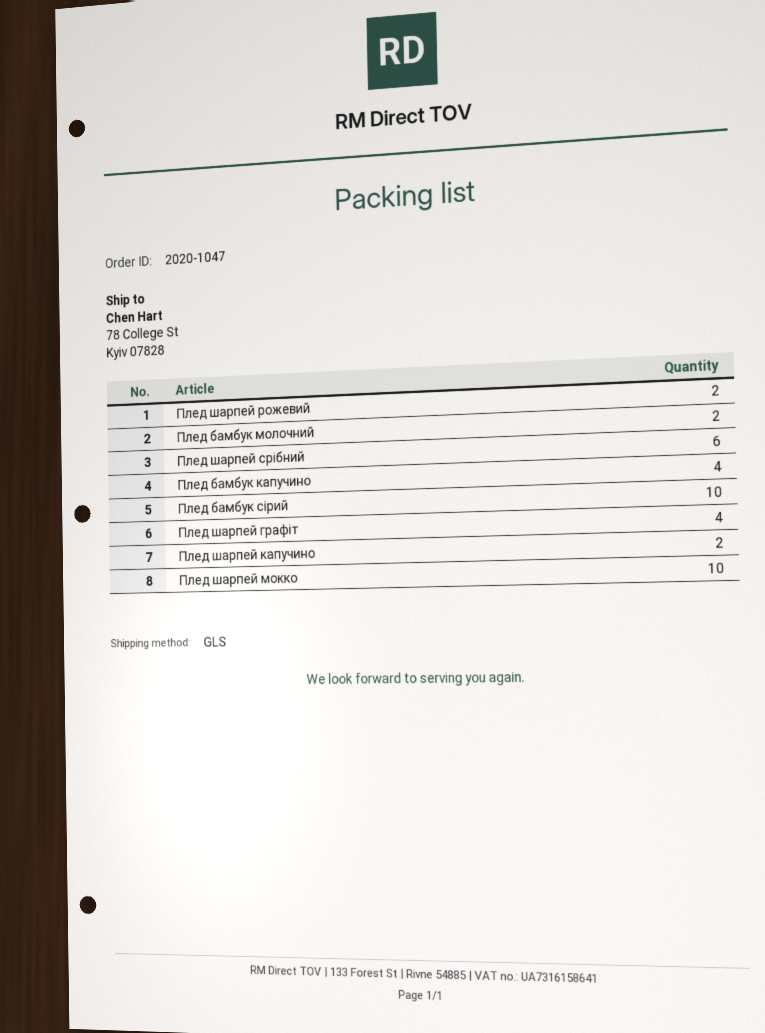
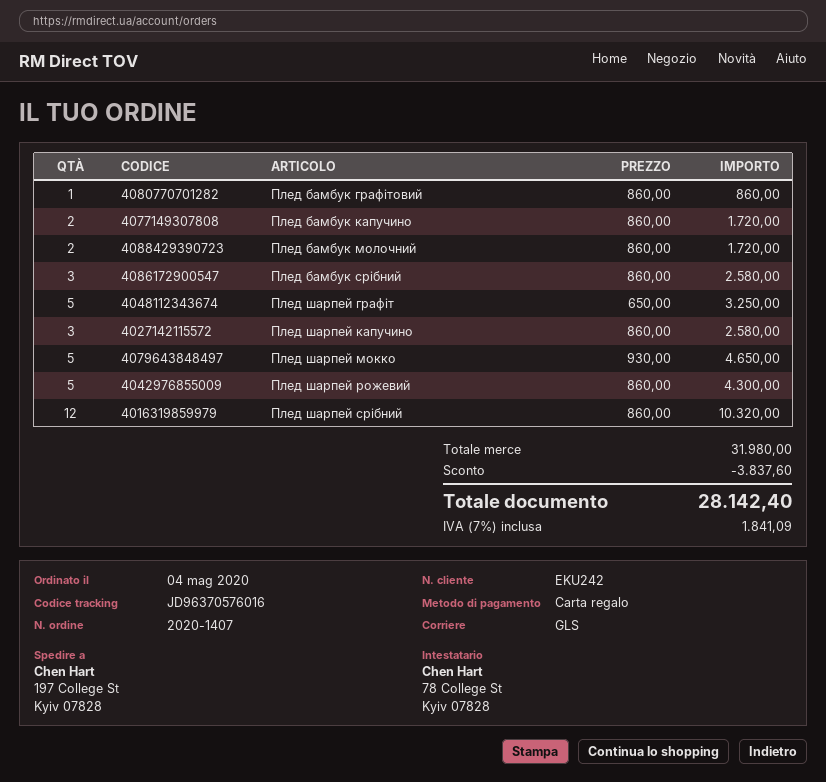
order number: 2020-1047 -> 2020-1407
ship to: 78 College St, Kyiv 07828 -> 197 College St, Kyiv 07828
Плед шарпей рожевий: 2 -> 5
Плед шарпей срібний: 6 -> 12
Плед бамбук капучино: 4 -> 2
Плед бамбук сірий: 10 -> none
Плед шарпей графіт: 4 -> 5
Плед шарпей капучино: 2 -> 3
Плед шарпей мокко: 10 -> 5
Плед бамбук графітовий: none -> 1
Плед бамбук срібний: none -> 3

